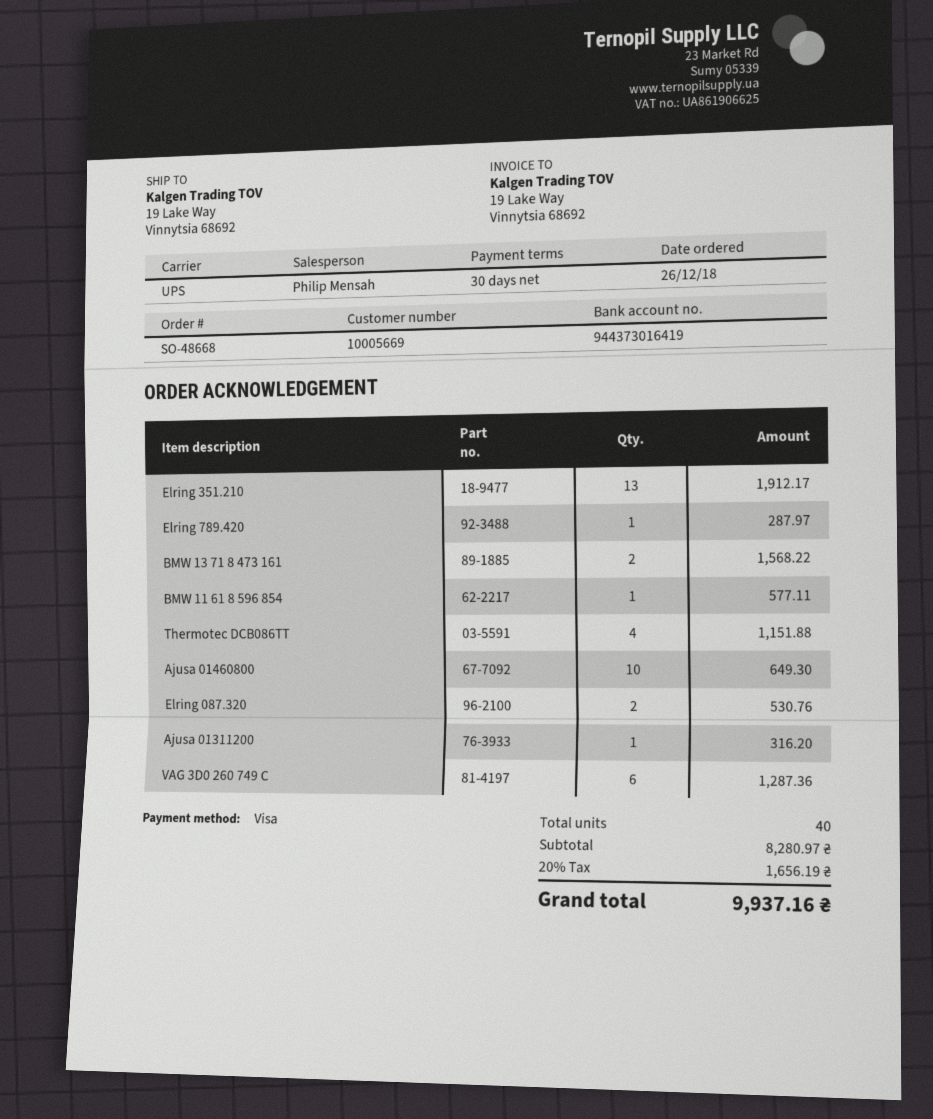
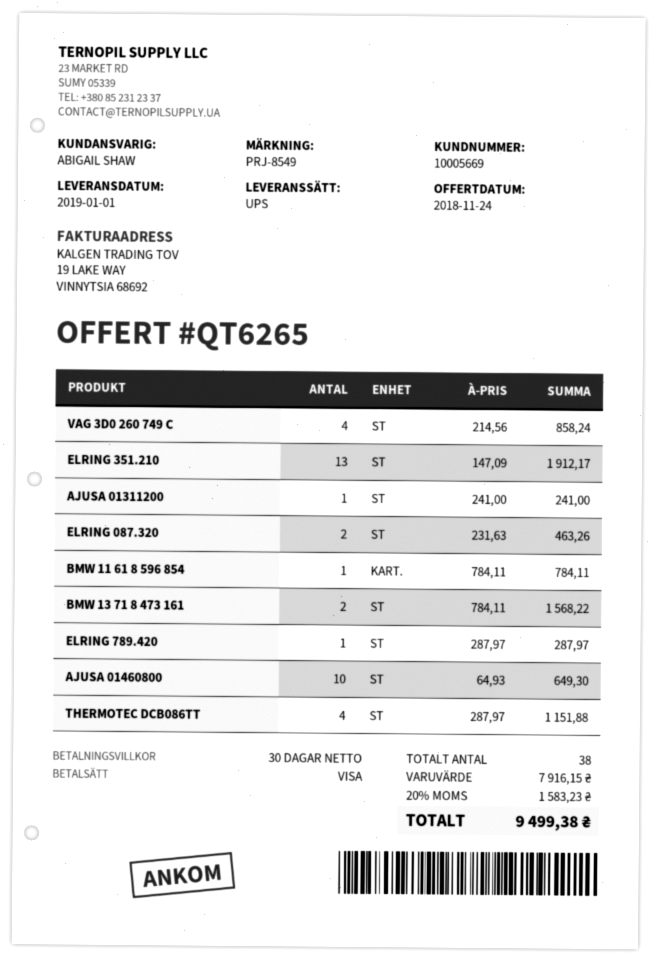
sales rep: Philip Mensah -> ABIGAIL SHAW
BMW 11 61 8 596 854: 1 for 577.11 -> 1 for 784.11
Elring 087.320: 2 for 530.76 -> 2 for 463.26
Ajusa 01311200: 1 for 316.20 -> 1 for 241.00
VAG 3D0 260 749 C: 6 for 1287.36 -> 4 for 858.24
total quantity: 40 -> 38
subtotal: 8280.97 -> 7916.15
tax: 20% = 1656.19 -> 20% = 1583.23
total: 9937.16 -> 9499.38

